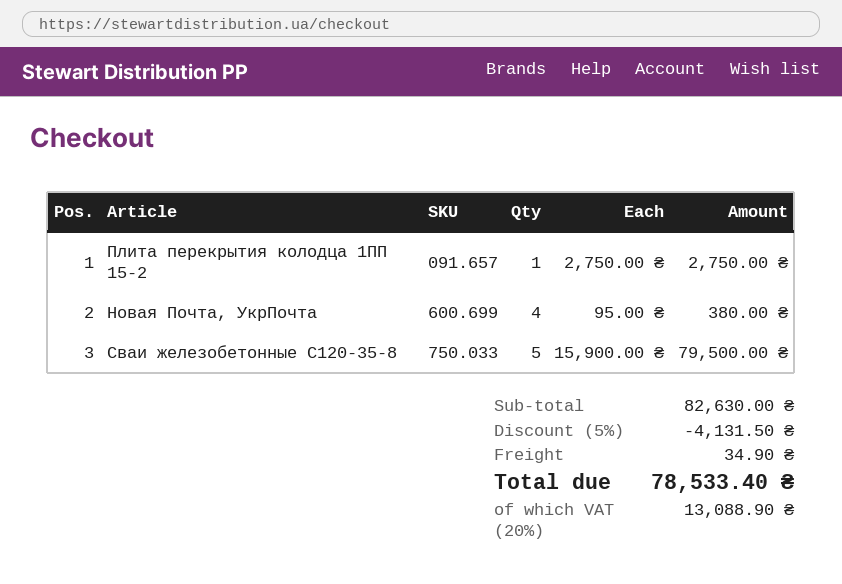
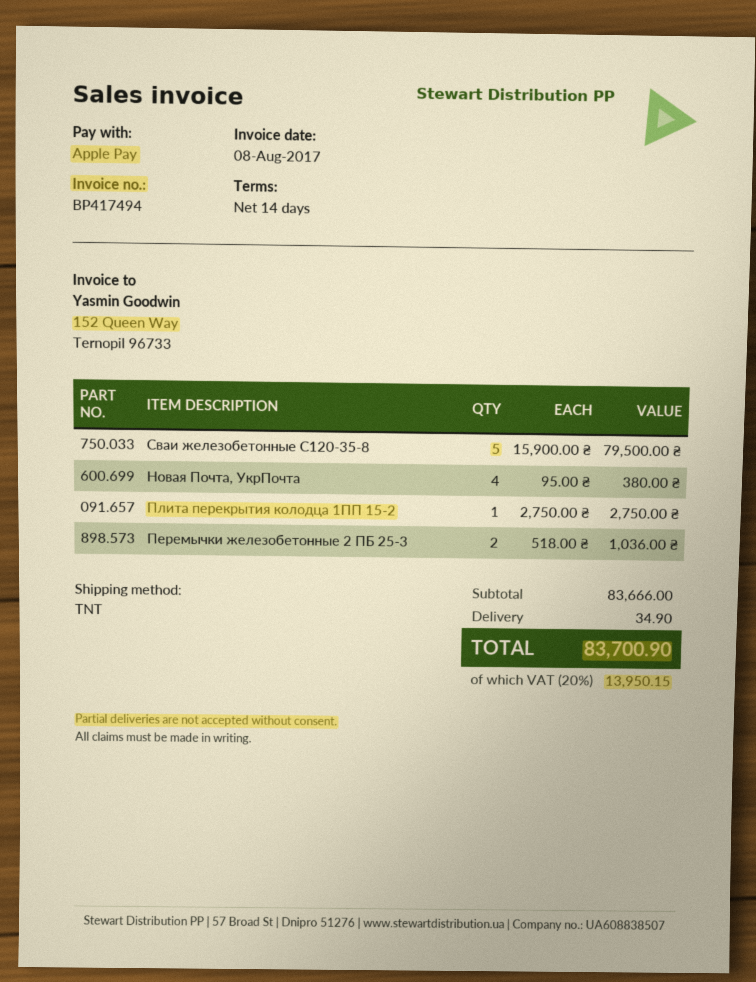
Перемычки железобетонные 2 ПБ 25-3: none -> 2 x 518.00 = 1036.00
subtotal: 82630.00 -> 83666.00
discount: 5% = 4131.50 -> none
tax: 20% = 13088.90 -> 20% = 13950.15
total: 78533.40 -> 83700.90

